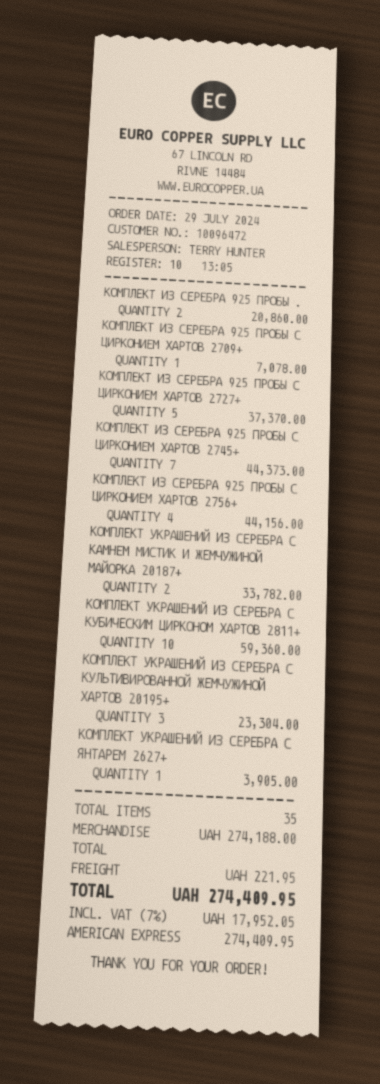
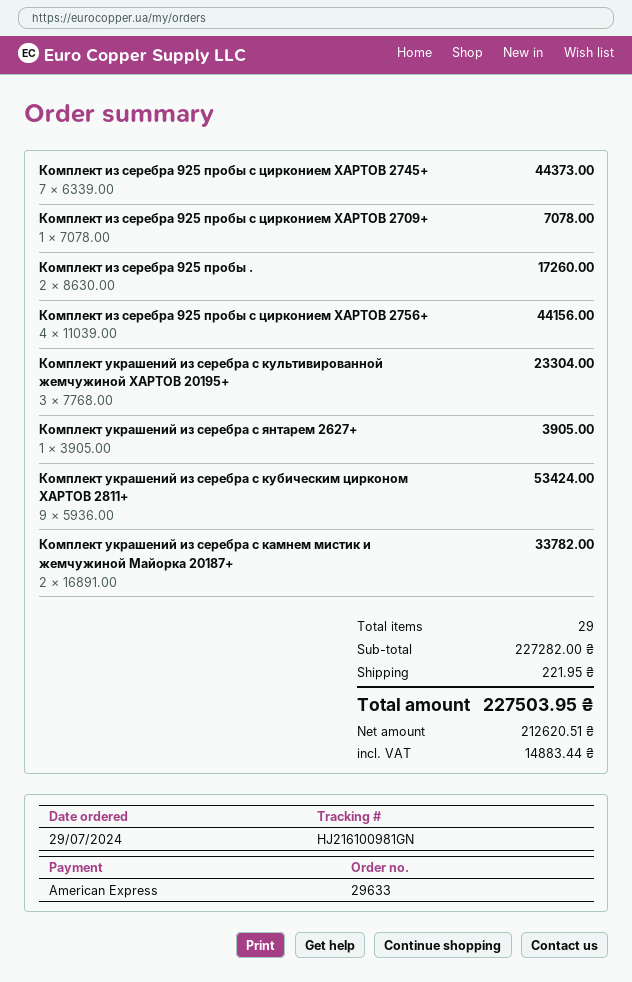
КОМПЛЕКТ ИЗ СЕРЕБРА 925 ПРОБЫ .: 2 for 20860.00 -> 2 for 17260.00
КОМПЛЕКТ ИЗ СЕРЕБРА 925 ПРОБЫ С ЦИРКОНИЕМ ХАРТОВ 2727+: 5 for 37370.00 -> none
КОМПЛЕКТ УКРАШЕНИЙ ИЗ СЕРЕБРА С КУБИЧЕСКИМ ЦИРКОНОМ ХАРТОВ 2811+: 10 for 59360.00 -> 9 for 53424.00
total quantity: 35 -> 29
subtotal: 274188.00 -> 227282.00
tax: 17952.05 -> 14883.44
total: 274409.95 -> 227503.95

